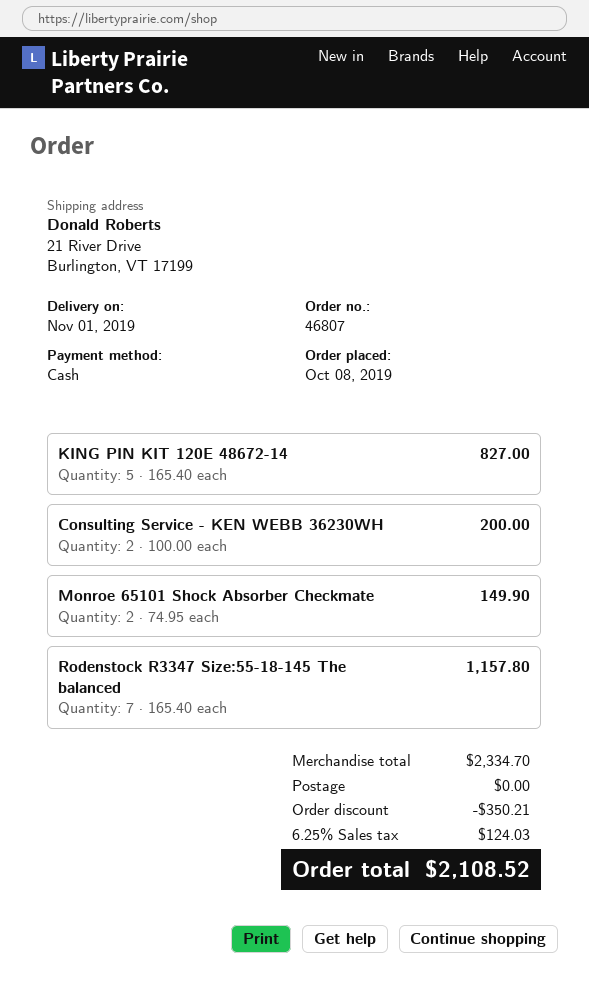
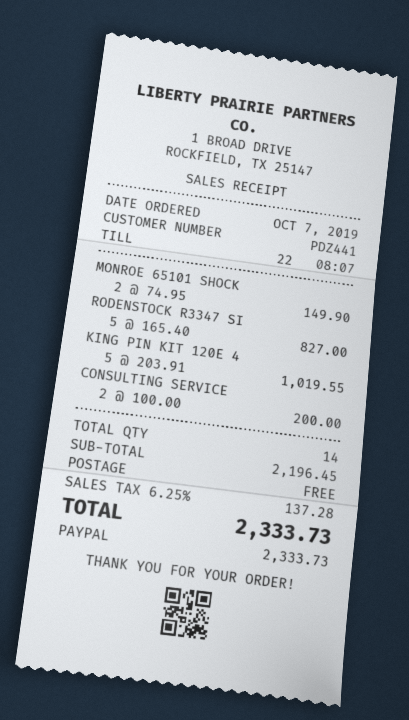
order date: 2019-10-08 -> 2019-10-07
payment method: cash -> PayPal
KING PIN KIT 120E 48672-14: 5 x 165.40 = 827.00 -> 5 x 203.91 = 1019.55
Rodenstock R3347 Size:55-18-145 The balanced: 7 x 165.40 = 1157.80 -> 5 x 165.40 = 827.00
subtotal: 2334.70 -> 2196.45
discount: 350.21 -> none
tax: 6.25% = 124.03 -> 6.25% = 137.28
total: 2108.52 -> 2333.73

